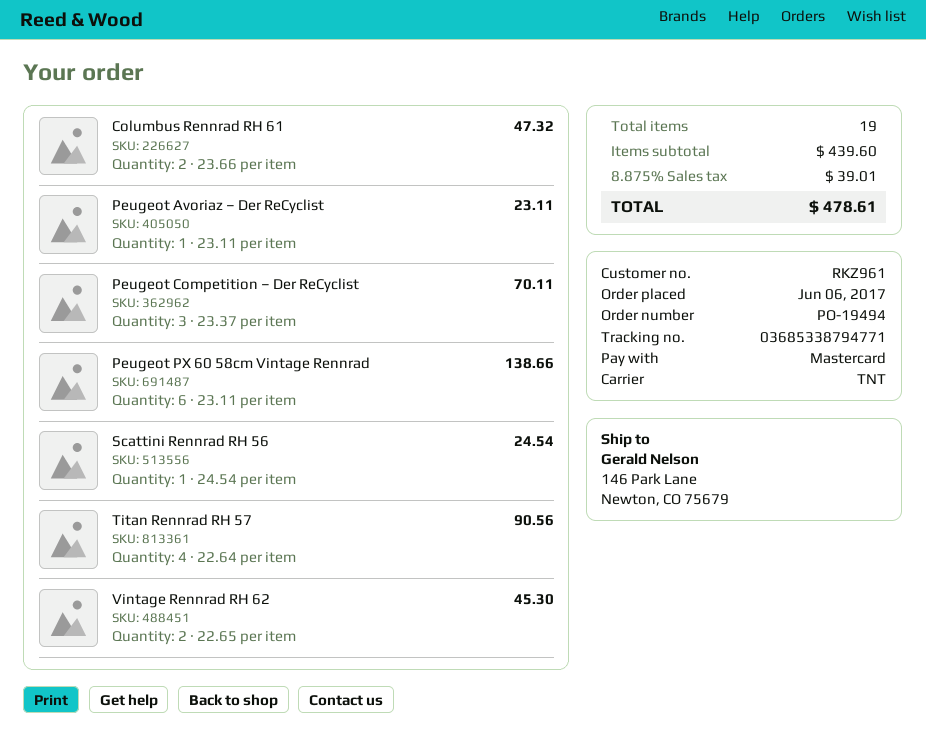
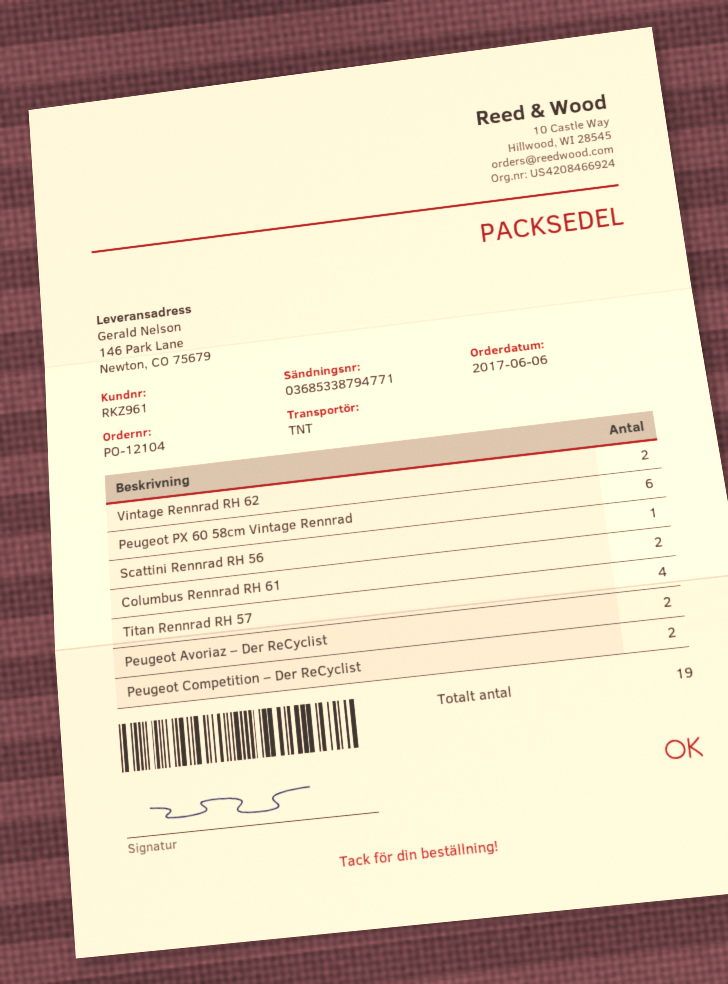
order number: PO-19494 -> PO-12104
Peugeot Avoriaz – Der ReCyclist: 1 -> 2
Peugeot Competition – Der ReCyclist: 3 -> 2

